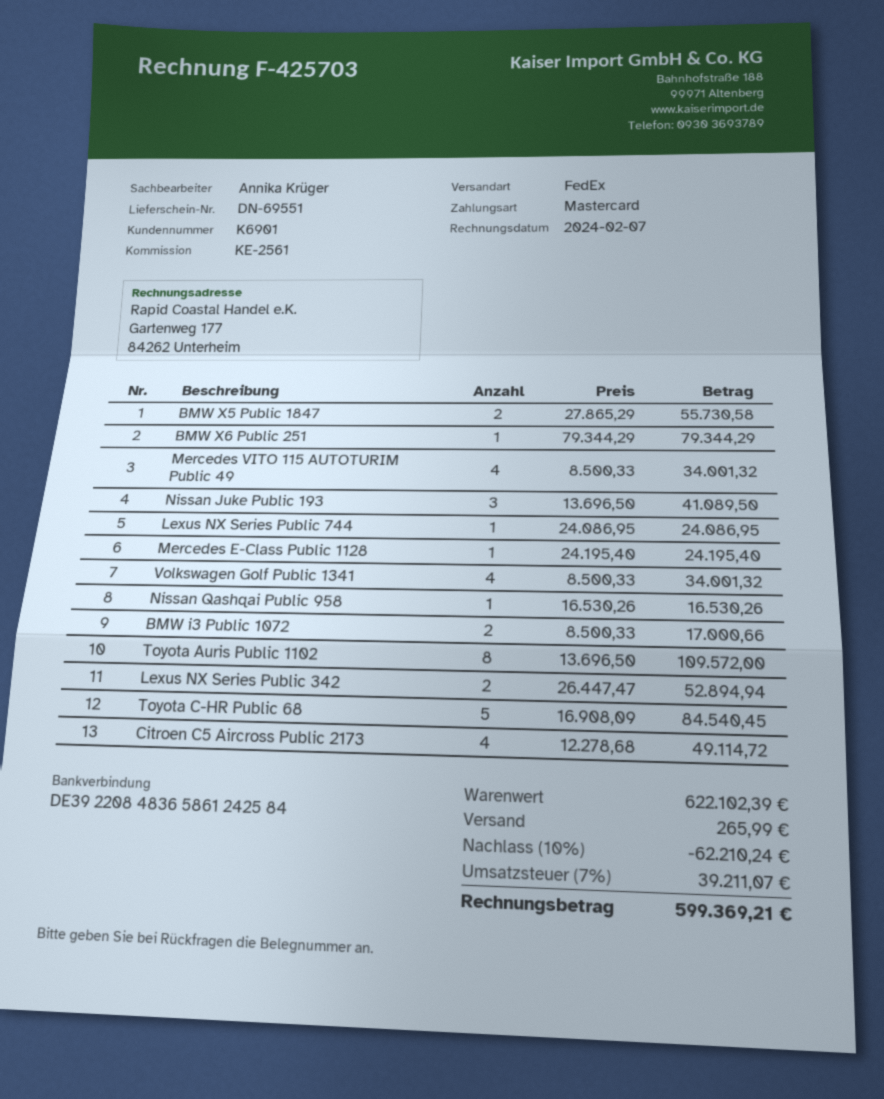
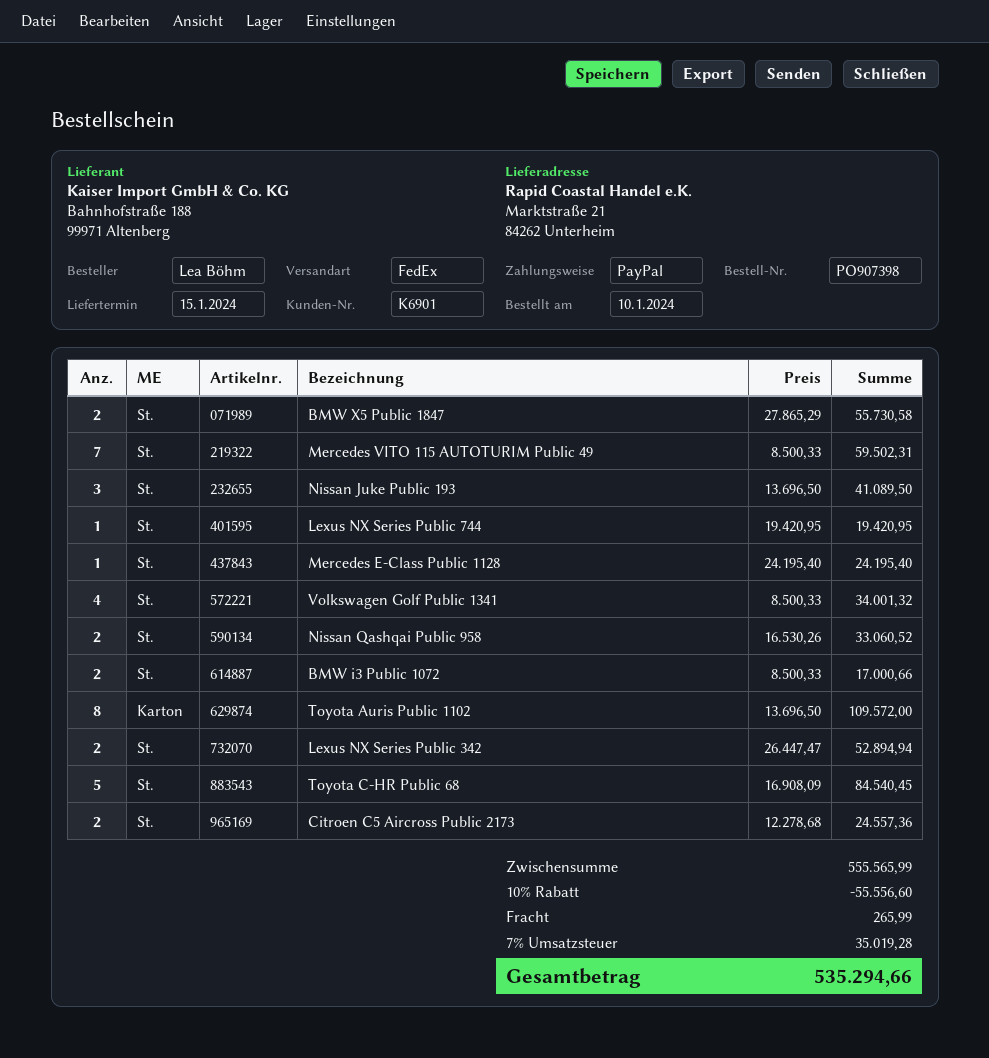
payment method: Mastercard -> PayPal
BMW X6 Public 251: 1 x 79344.29 = 79344.29 -> none
Mercedes VITO 115 AUTOTURIM Public 49: 4 x 8500.33 = 34001.32 -> 7 x 8500.33 = 59502.31
Lexus NX Series Public 744: 1 x 24086.95 = 24086.95 -> 1 x 19420.95 = 19420.95
Nissan Qashqai Public 958: 1 x 16530.26 = 16530.26 -> 2 x 16530.26 = 33060.52
Citroen C5 Aircross Public 2173: 4 x 12278.68 = 49114.72 -> 2 x 12278.68 = 24557.36
subtotal: 622102.39 -> 555565.99
discount: 10% = 62210.24 -> 10% = 55556.60
tax: 7% = 39211.07 -> 7% = 35019.28
total: 599369.21 -> 535294.66

